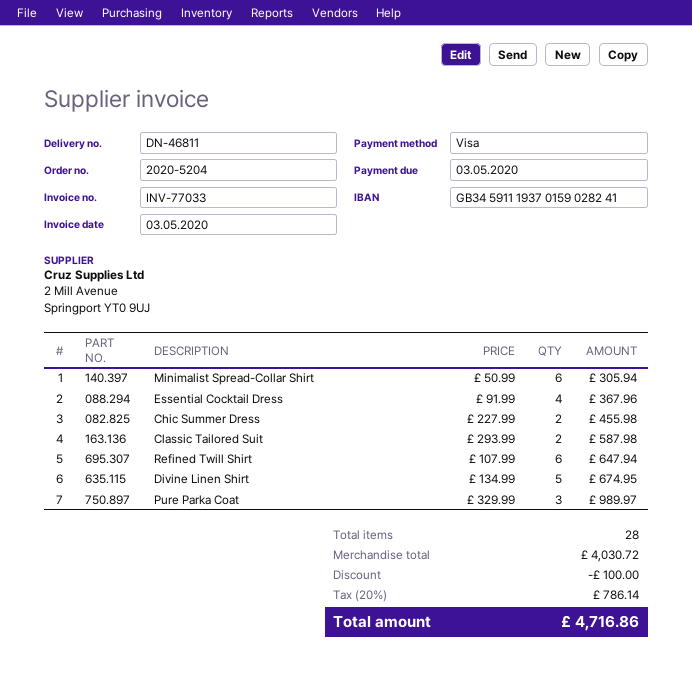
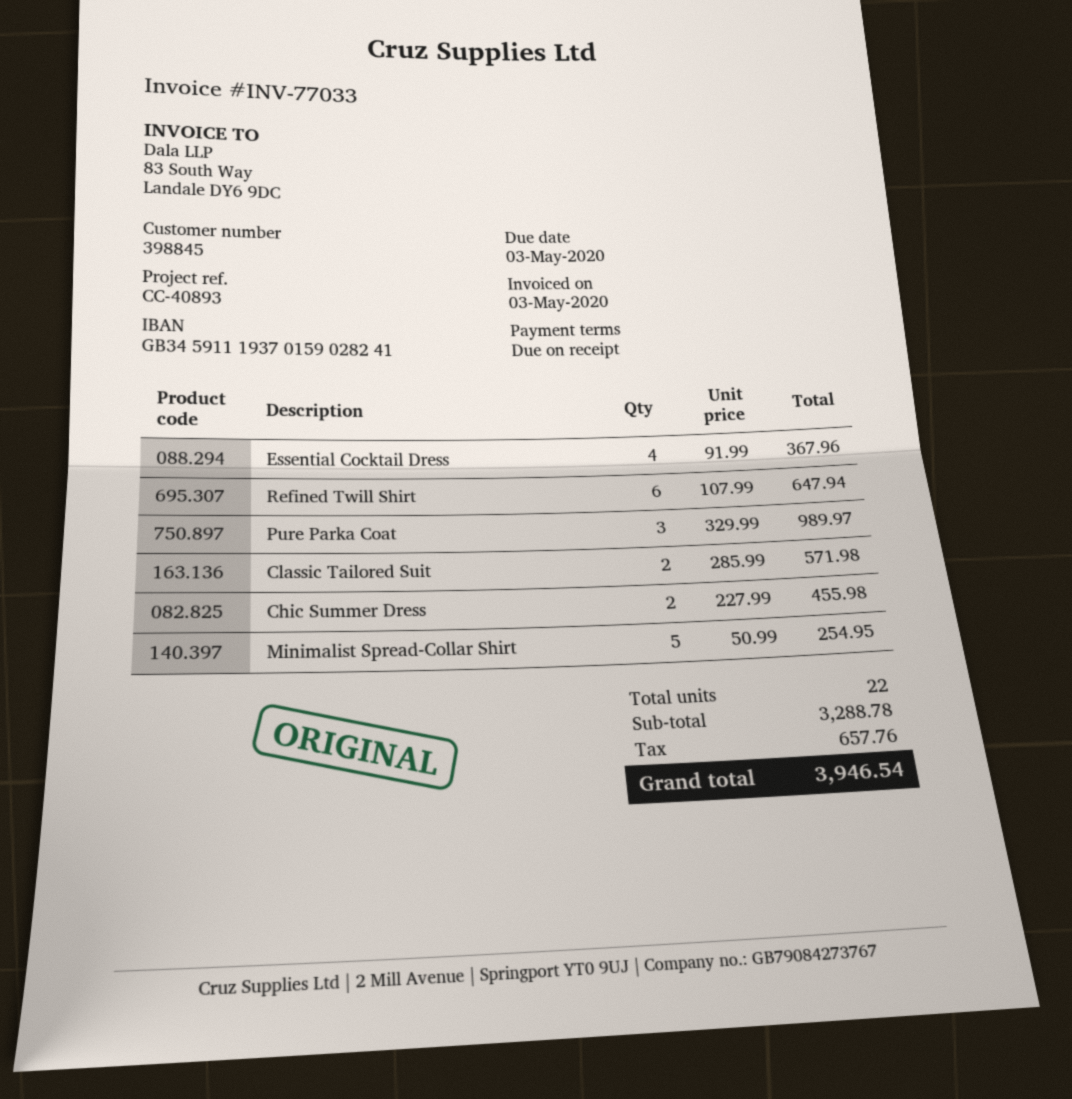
Minimalist Spread-Collar Shirt: 6 x 50.99 = 305.94 -> 5 x 50.99 = 254.95
Classic Tailored Suit: 2 x 293.99 = 587.98 -> 2 x 285.99 = 571.98
Divine Linen Shirt: 5 x 134.99 = 674.95 -> none
total quantity: 28 -> 22
subtotal: 4030.72 -> 3288.78
discount: 100.00 -> none
tax: 786.14 -> 657.76
total: 4716.86 -> 3946.54

